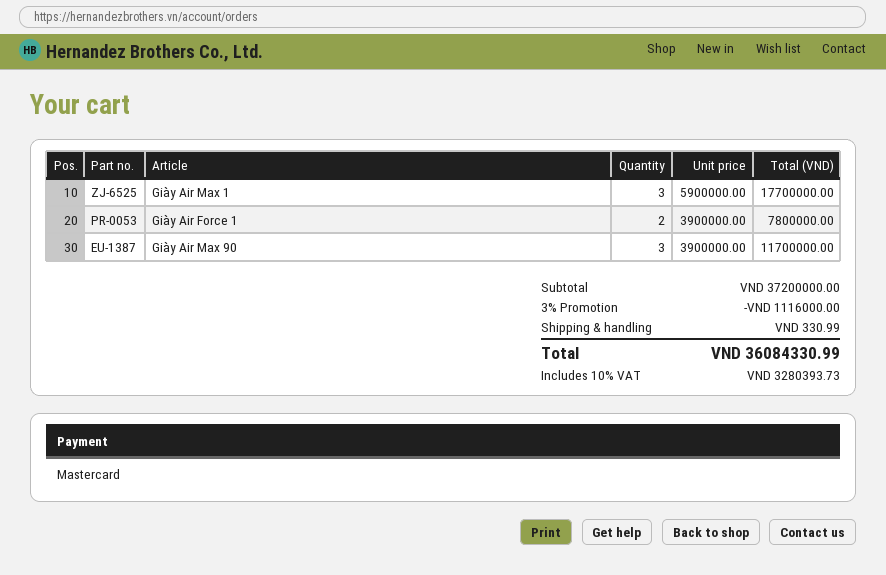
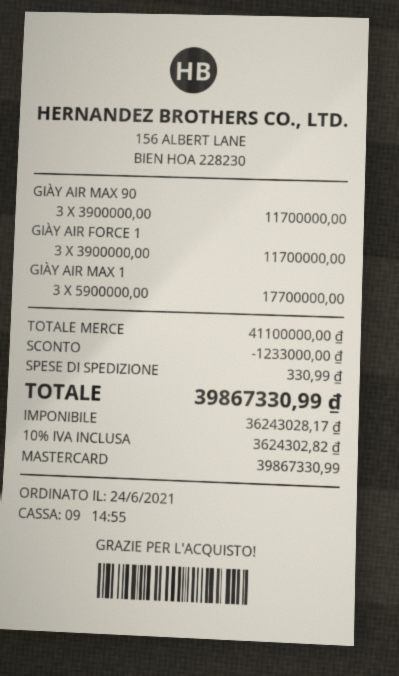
Giày Air Force 1: 2 x 3900000.00 = 7800000.00 -> 3 x 3900000.00 = 11700000.00
subtotal: 37200000.00 -> 41100000.00
discount: 1116000.00 -> 1233000.00
tax: 10% = 3280393.73 -> 10% = 3624302.82
total: 36084330.99 -> 39867330.99

